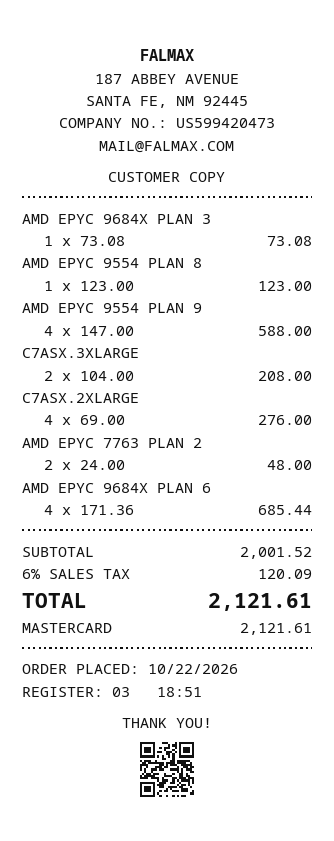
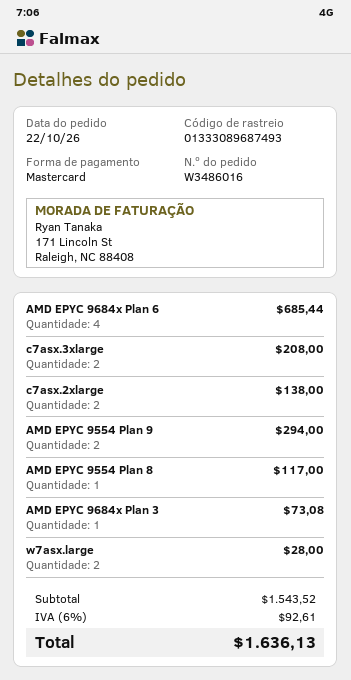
AMD EPYC 9554 PLAN 8: 1 for 123.00 -> 1 for 117.00
AMD EPYC 9554 PLAN 9: 4 for 588.00 -> 2 for 294.00
C7ASX.2XLARGE: 4 for 276.00 -> 2 for 138.00
AMD EPYC 7763 PLAN 2: 2 for 48.00 -> none
w7asx.large: none -> 2 for 28.00
subtotal: 2001.52 -> 1543.52
tax: 6% = 120.09 -> 6% = 92.61
total: 2121.61 -> 1636.13

